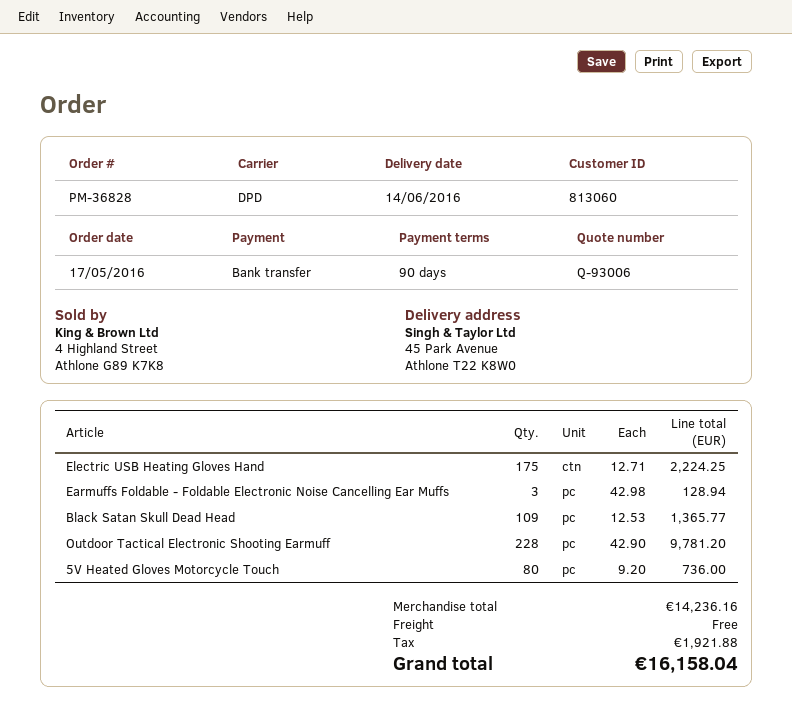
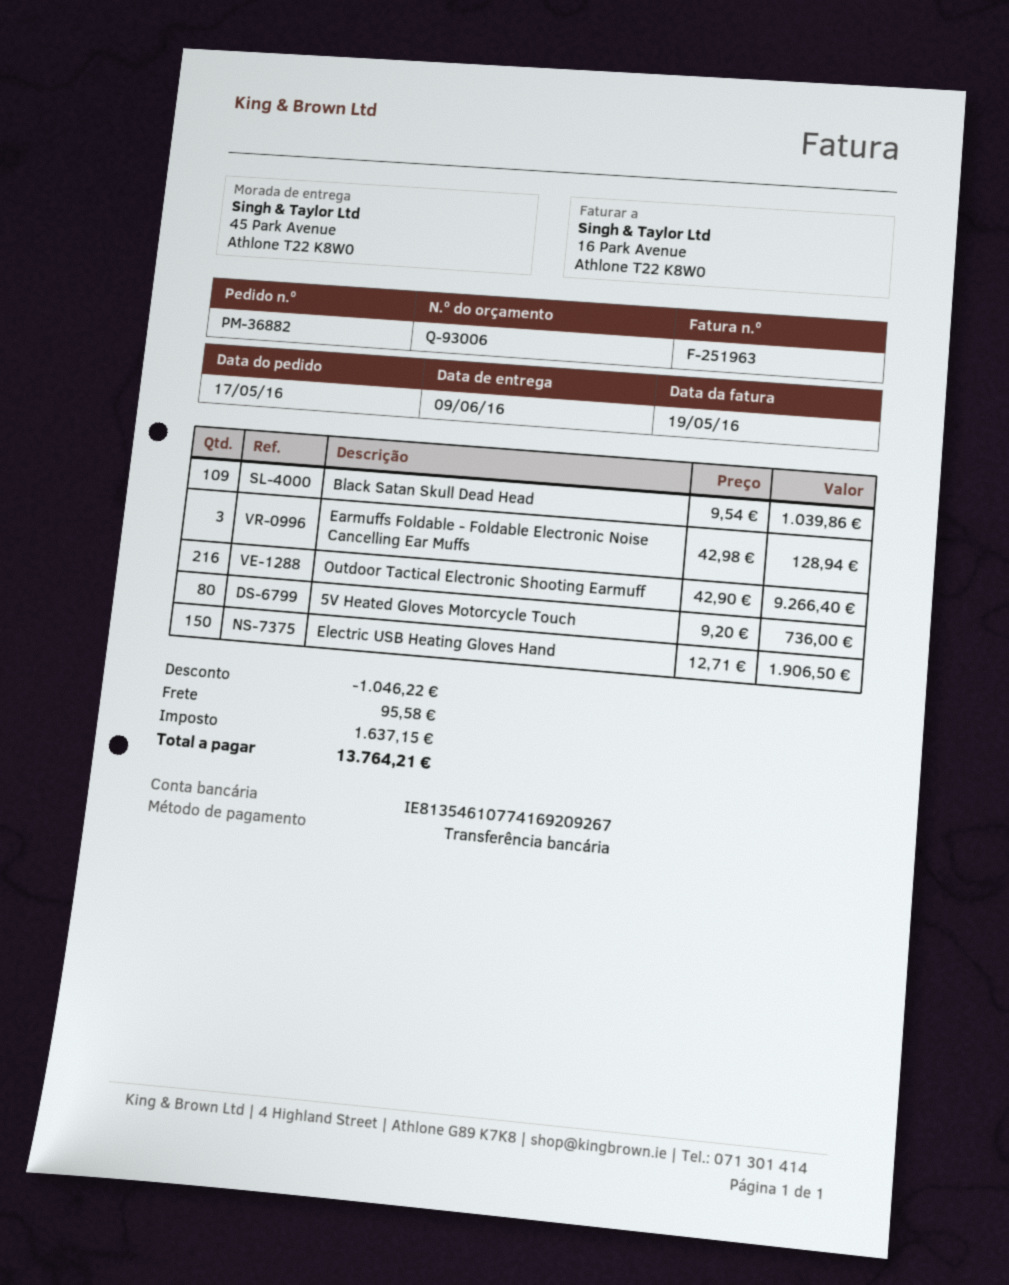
order number: PM-36828 -> PM-36882
delivery date: 2016-06-14 -> 2016-06-09
Electric USB Heating Gloves Hand: 175 x 12.71 = 2224.25 -> 150 x 12.71 = 1906.50
Black Satan Skull Dead Head: 109 x 12.53 = 1365.77 -> 109 x 9.54 = 1039.86
Outdoor Tactical Electronic Shooting Earmuff: 228 x 42.90 = 9781.20 -> 216 x 42.90 = 9266.40
discount: none -> 1046.22
shipping: 0.00 -> 95.58
tax: 1921.88 -> 1637.15
total: 16158.04 -> 13764.21

